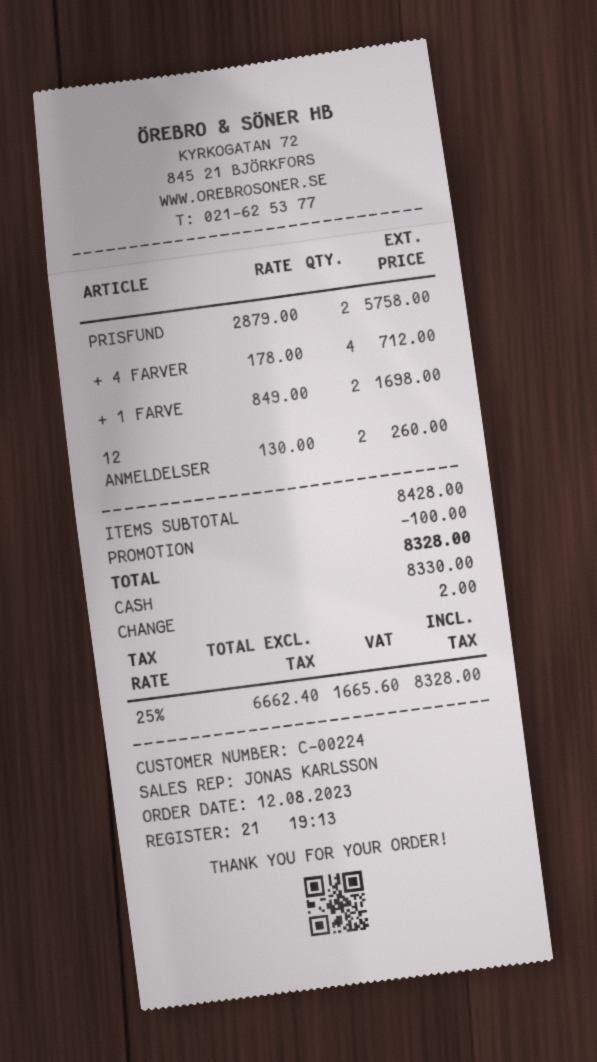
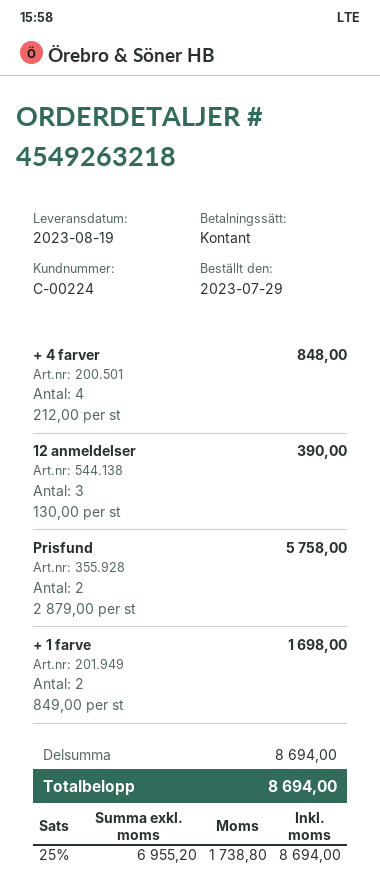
order date: 2023-08-12 -> 2023-07-29
+ 4 FARVER: 4 x 178.00 = 712.00 -> 4 x 212.00 = 848.00
12 ANMELDELSER: 2 x 130.00 = 260.00 -> 3 x 130.00 = 390.00
subtotal: 8428.00 -> 8694.00
discount: 100.00 -> none
net: 6662.40 -> 6955.20
tax: 25% = 1665.60 -> 25% = 1738.80
total: 8328.00 -> 8694.00

